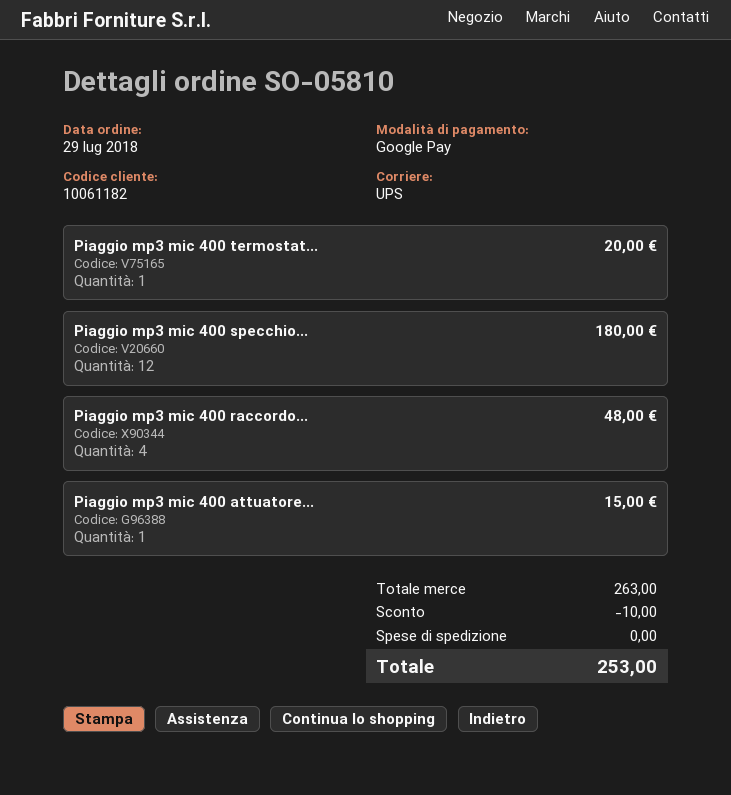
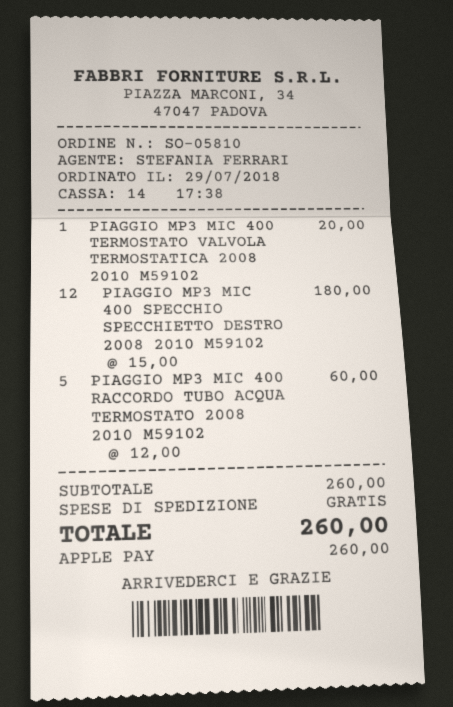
payment method: Google Pay -> Apple Pay
Piaggio mp3 mic 400 raccordo...: 4 for 48.00 -> 5 for 60.00
Piaggio mp3 mic 400 attuatore...: 1 for 15.00 -> none
subtotal: 263.00 -> 260.00
discount: 10.00 -> none
total: 253.00 -> 260.00

